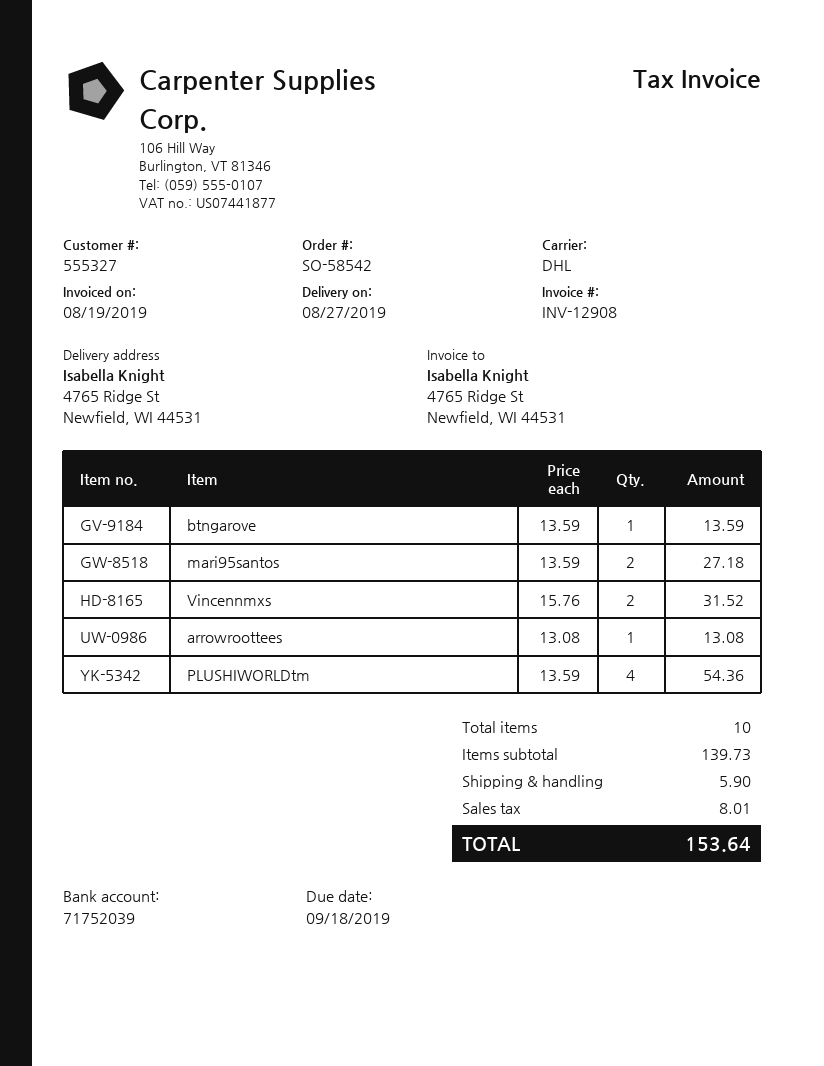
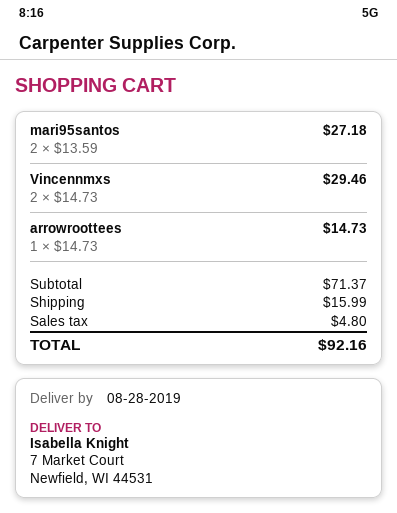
delivery date: 2019-08-27 -> 2019-08-28
ship to: 4765 Ridge St, Newfield, WI 44531 -> 7 Market Court, Newfield, WI 44531
btngarove: 1 x 13.59 = 13.59 -> none
Vincennmxs: 2 x 15.76 = 31.52 -> 2 x 14.73 = 29.46
arrowroottees: 1 x 13.08 = 13.08 -> 1 x 14.73 = 14.73
PLUSHIWORLDtm: 4 x 13.59 = 54.36 -> none
subtotal: 139.73 -> 71.37
shipping: 5.90 -> 15.99
tax: 8.01 -> 4.80
total: 153.64 -> 92.16

